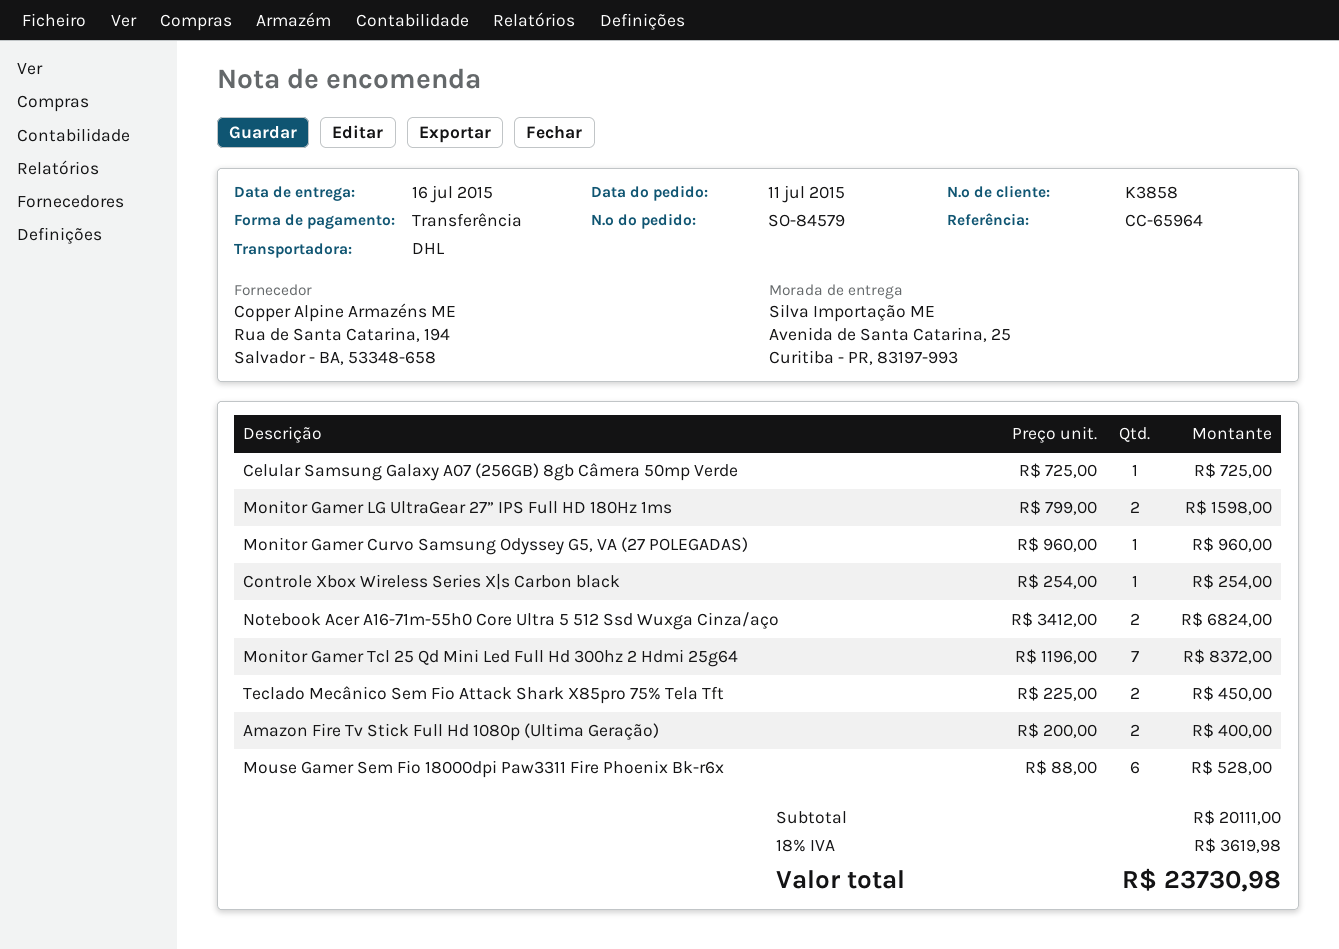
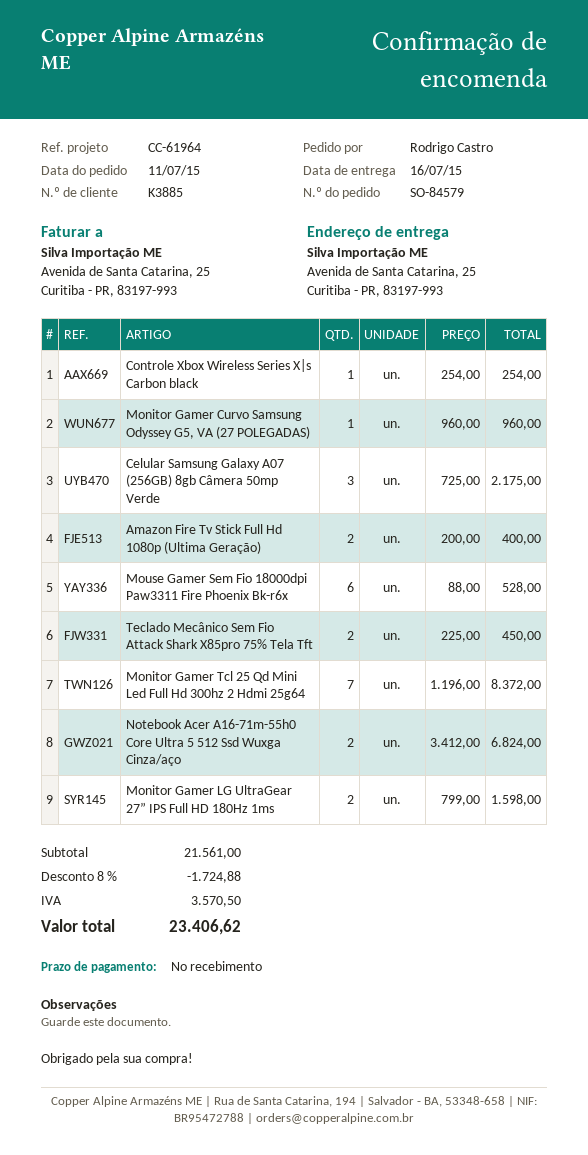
customer number: K3858 -> K3885
reference: CC-65964 -> CC-61964
Celular Samsung Galaxy A07 (256GB) 8gb Câmera 50mp Verde: 1 x 725.00 = 725.00 -> 3 x 725.00 = 2175.00
subtotal: 20111.00 -> 21561.00
discount: none -> 8% = 1724.88
tax: 3619.98 -> 3570.50
total: 23730.98 -> 23406.62

